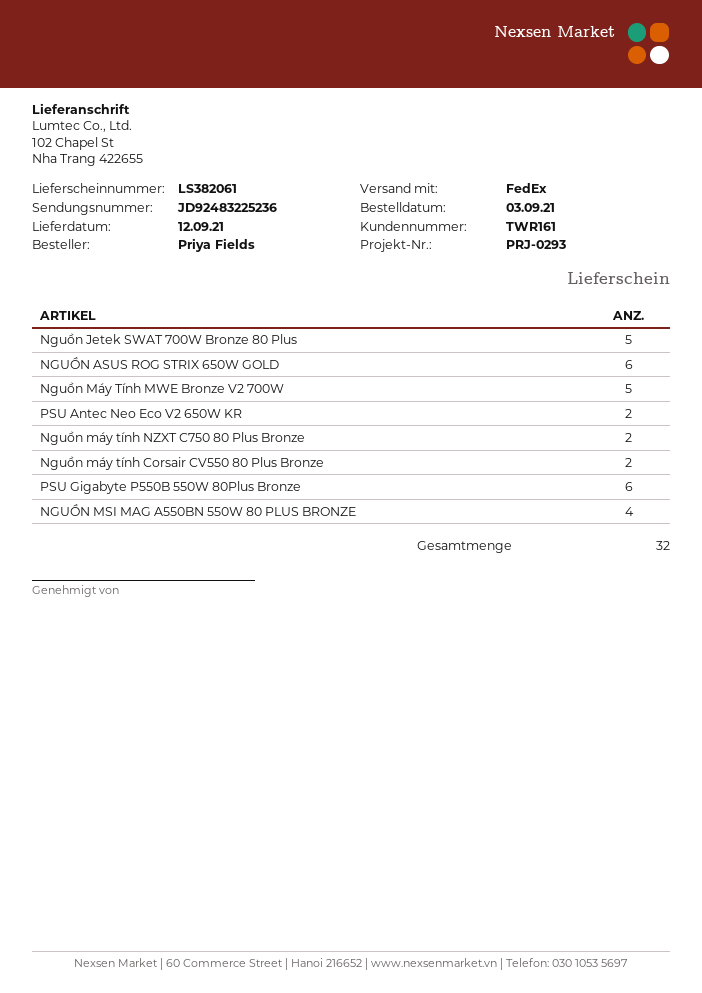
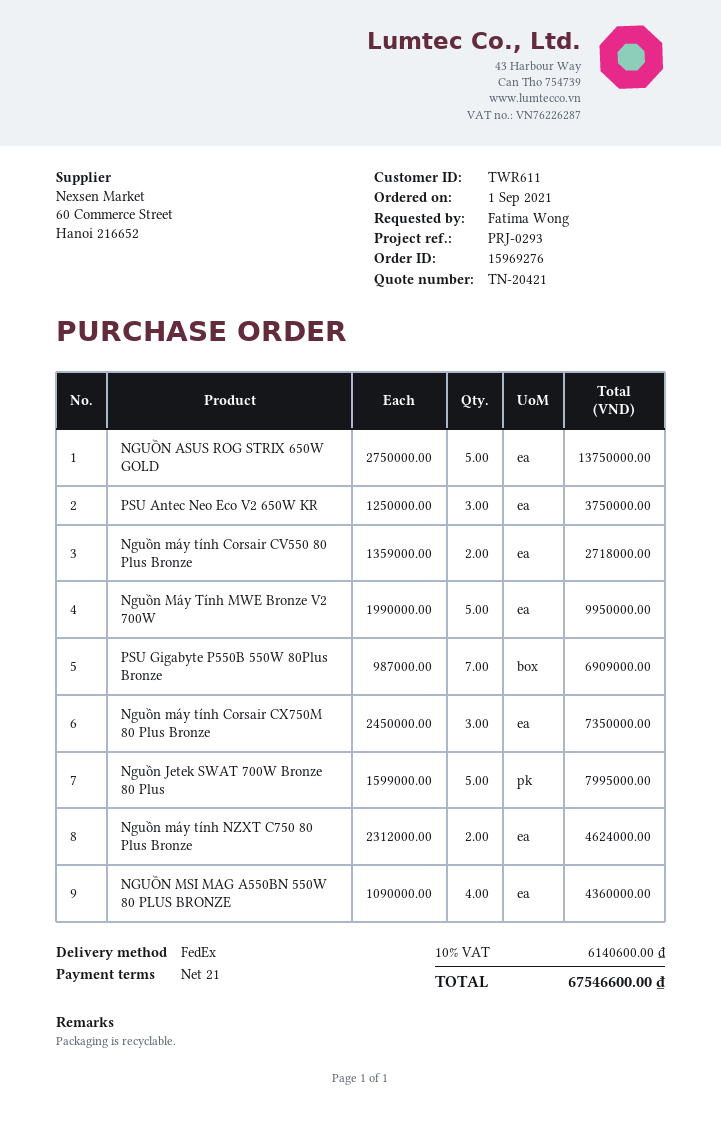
order date: 2021-09-03 -> 2021-09-01
customer number: TWR161 -> TWR611
ordered by: Priya Fields -> Fatima Wong
NGUỒN ASUS ROG STRIX 650W GOLD: 6 -> 5
PSU Antec Neo Eco V2 650W KR: 2 -> 3
PSU Gigabyte P550B 550W 80Plus Bronze: 6 -> 7
Nguồn máy tính Corsair CX750M 80 Plus Bronze: none -> 3

